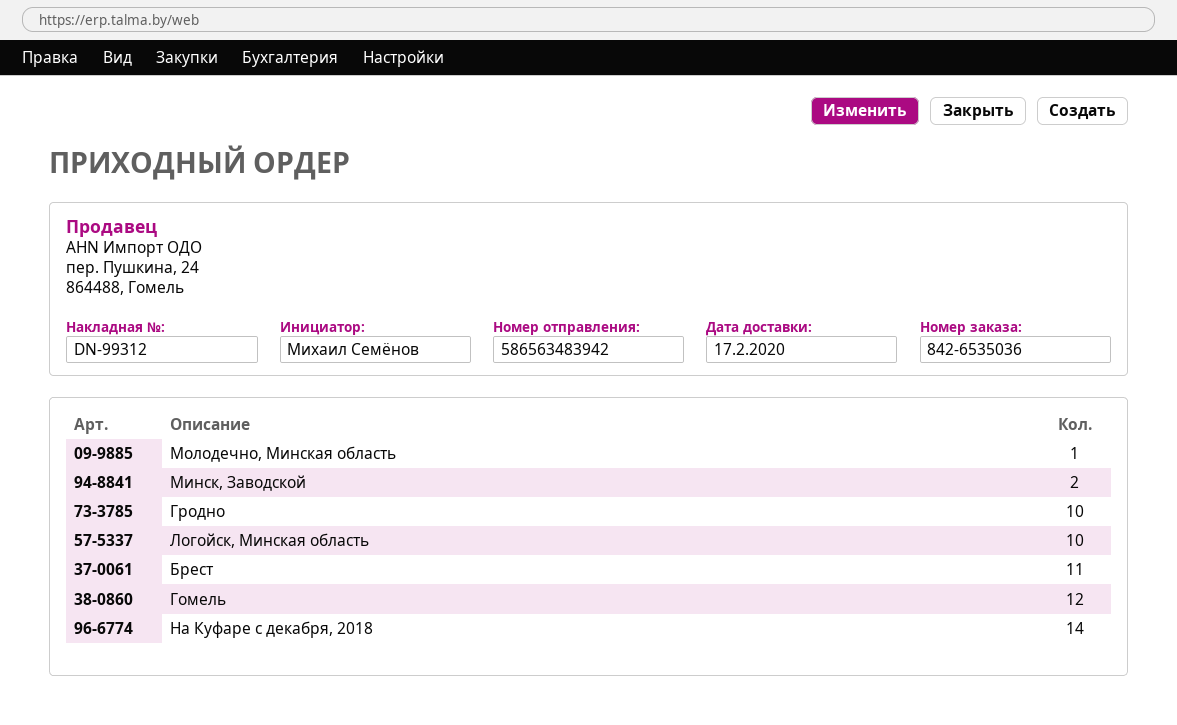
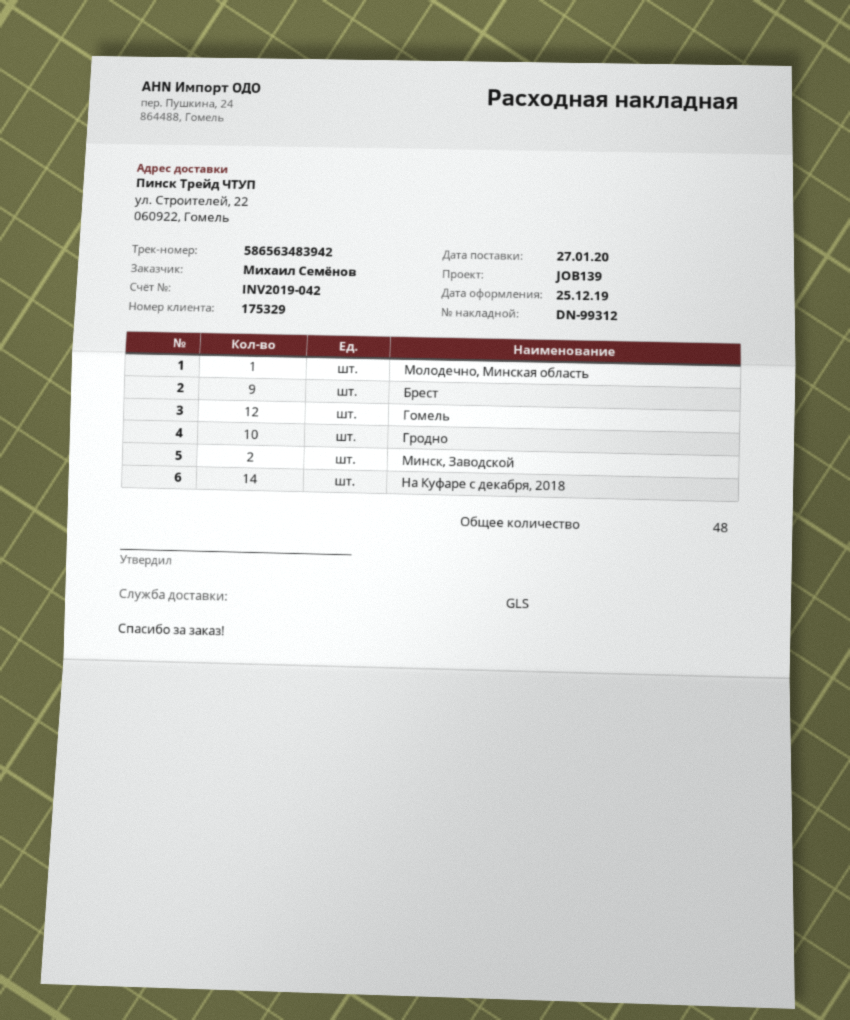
delivery date: 2020-02-17 -> 2020-01-27
Логойск, Минская область: 10 -> none
Брест: 11 -> 9

